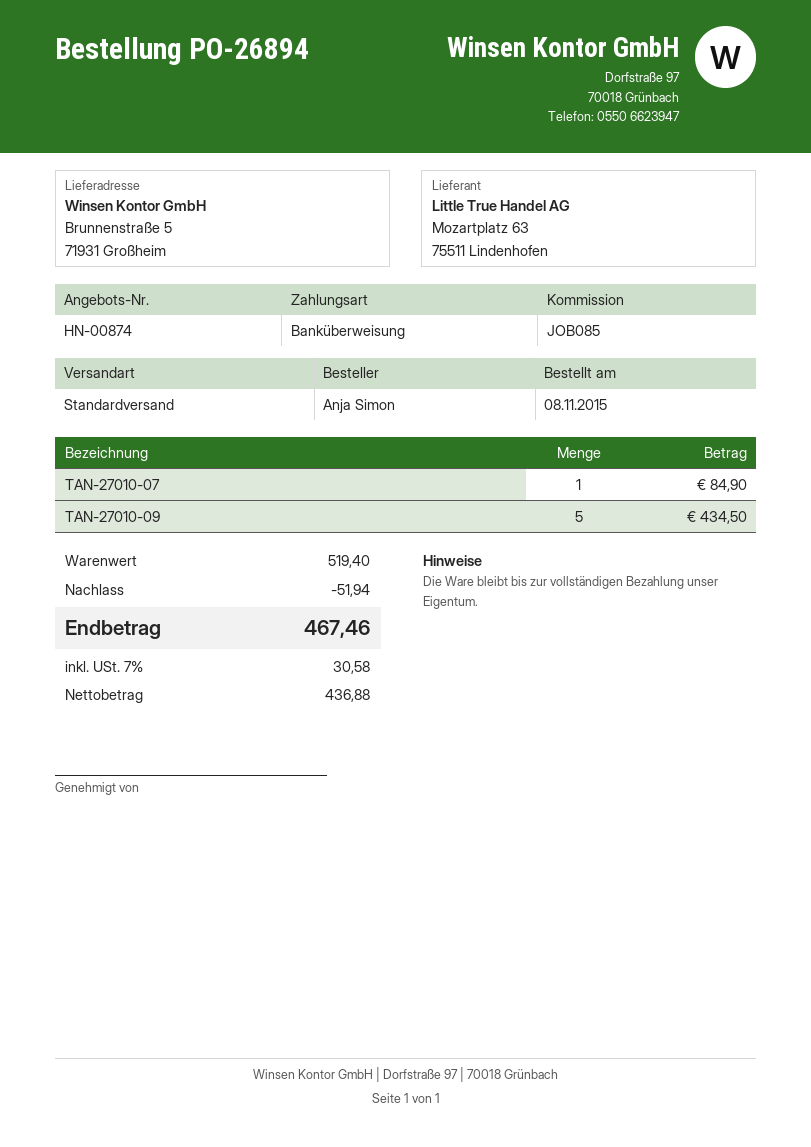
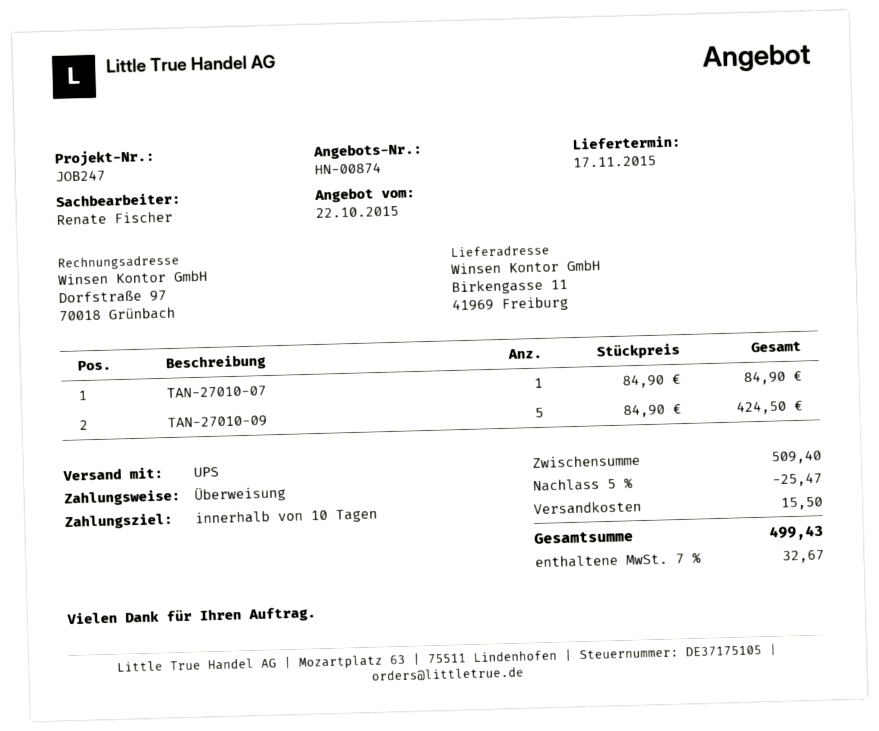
reference: JOB085 -> JOB247
shipping method: standard -> UPS
ship to: Brunnenstraße 5, 71931 Großheim -> Birkengasse 11, 41969 Freiburg
TAN-27010-09: 5 for 434.50 -> 5 for 424.50
subtotal: 519.40 -> 509.40
discount: 51.94 -> 25.47
shipping: none -> 15.50
tax: 7% = 30.58 -> 7% = 32.67
total: 467.46 -> 499.43

